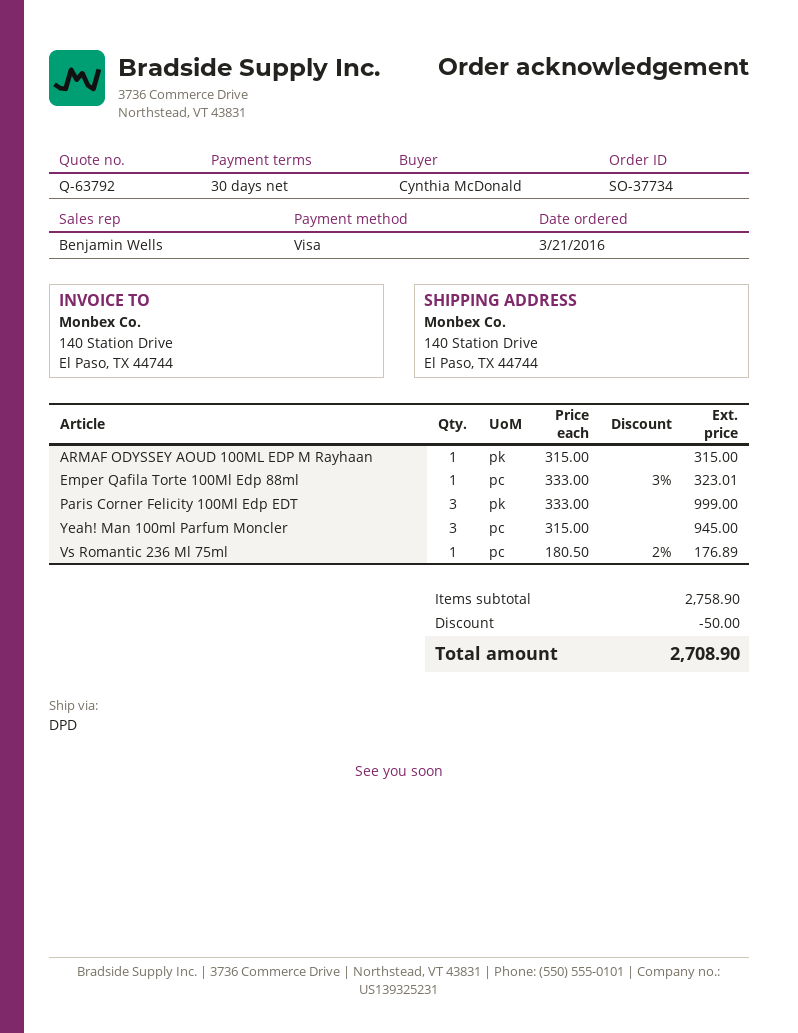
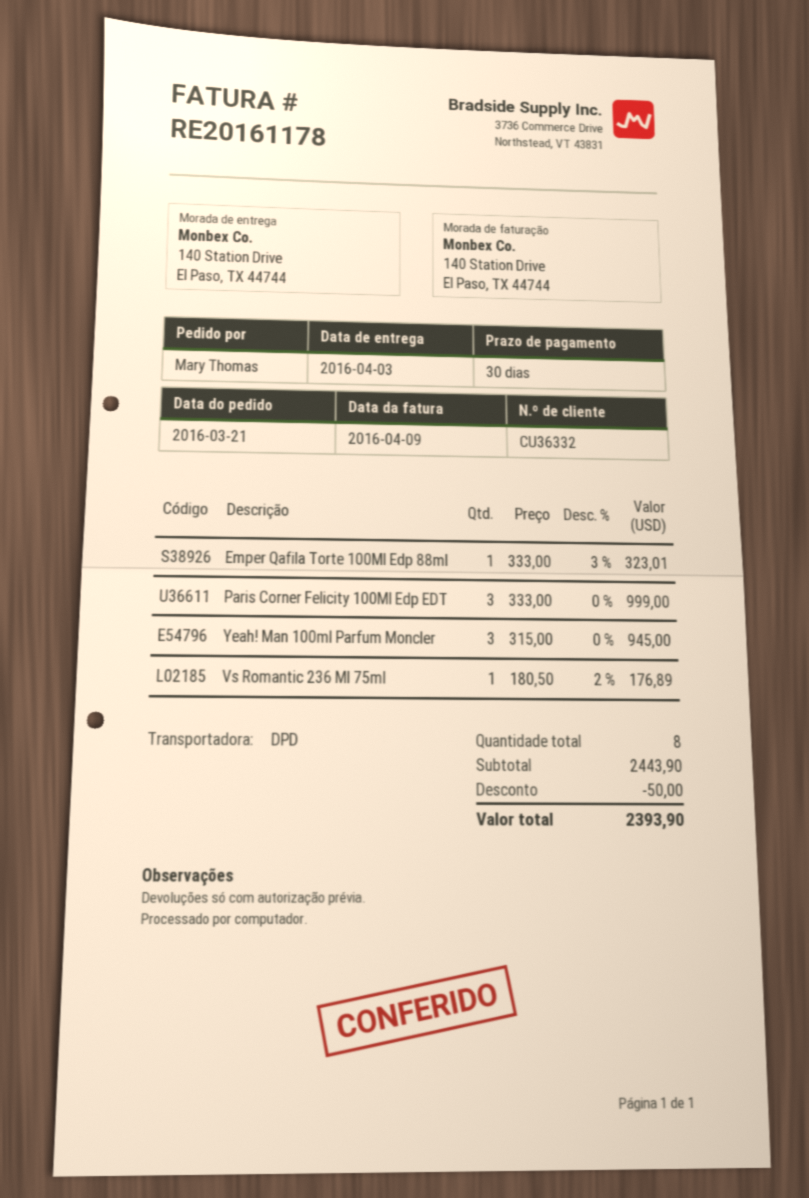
ordered by: Cynthia McDonald -> Mary Thomas
ARMAF ODYSSEY AOUD 100ML EDP M Rayhaan: 1 x 315.00 = 315.00 -> none
subtotal: 2758.90 -> 2443.90
total: 2708.90 -> 2393.90

